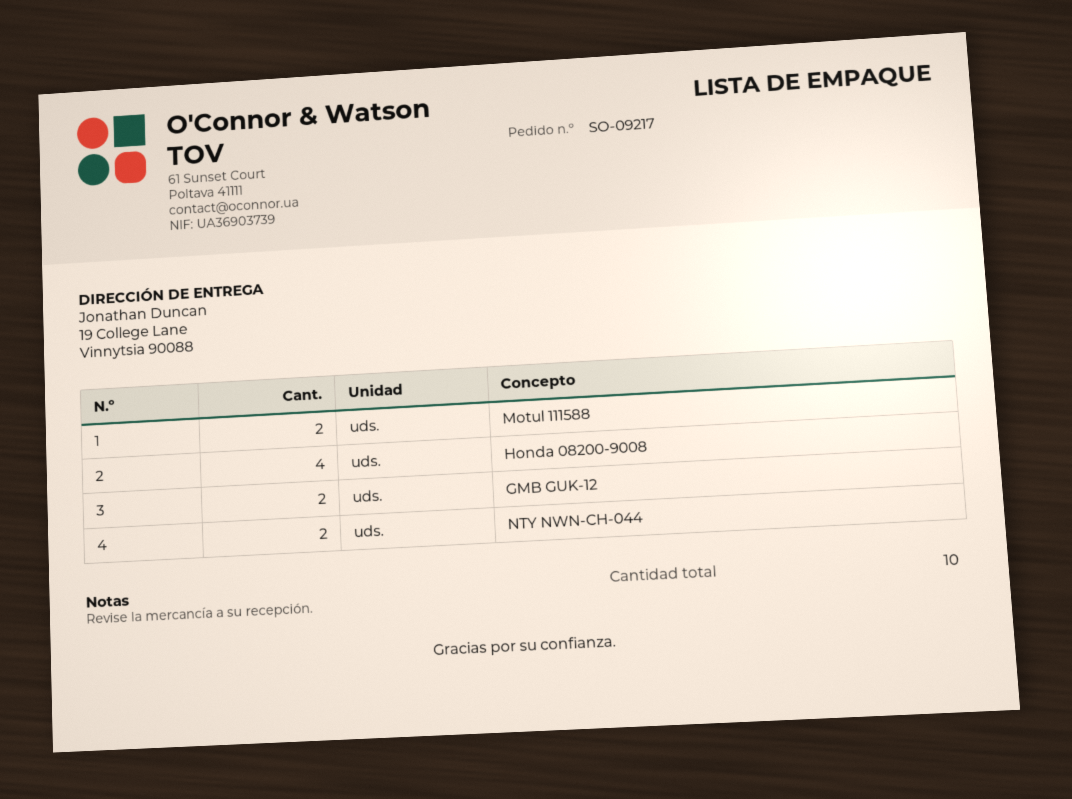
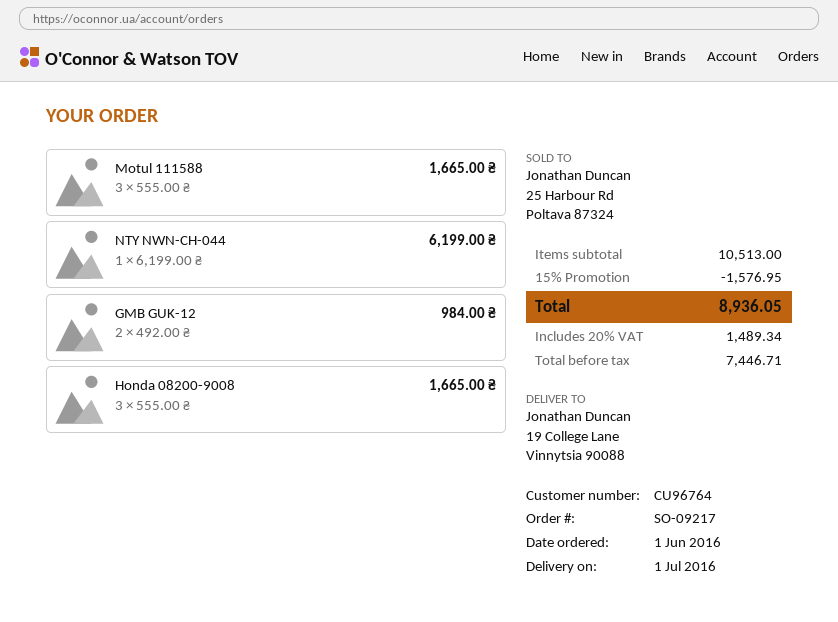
Motul 111588: 2 -> 3
Honda 08200-9008: 4 -> 3
NTY NWN-CH-044: 2 -> 1

